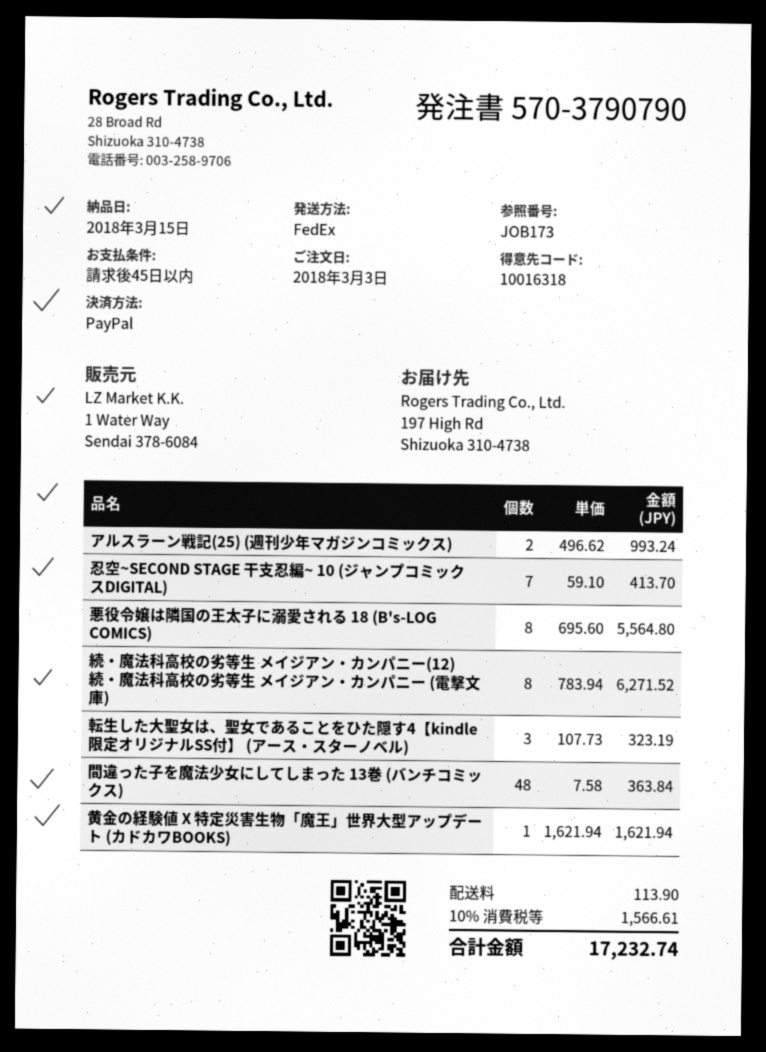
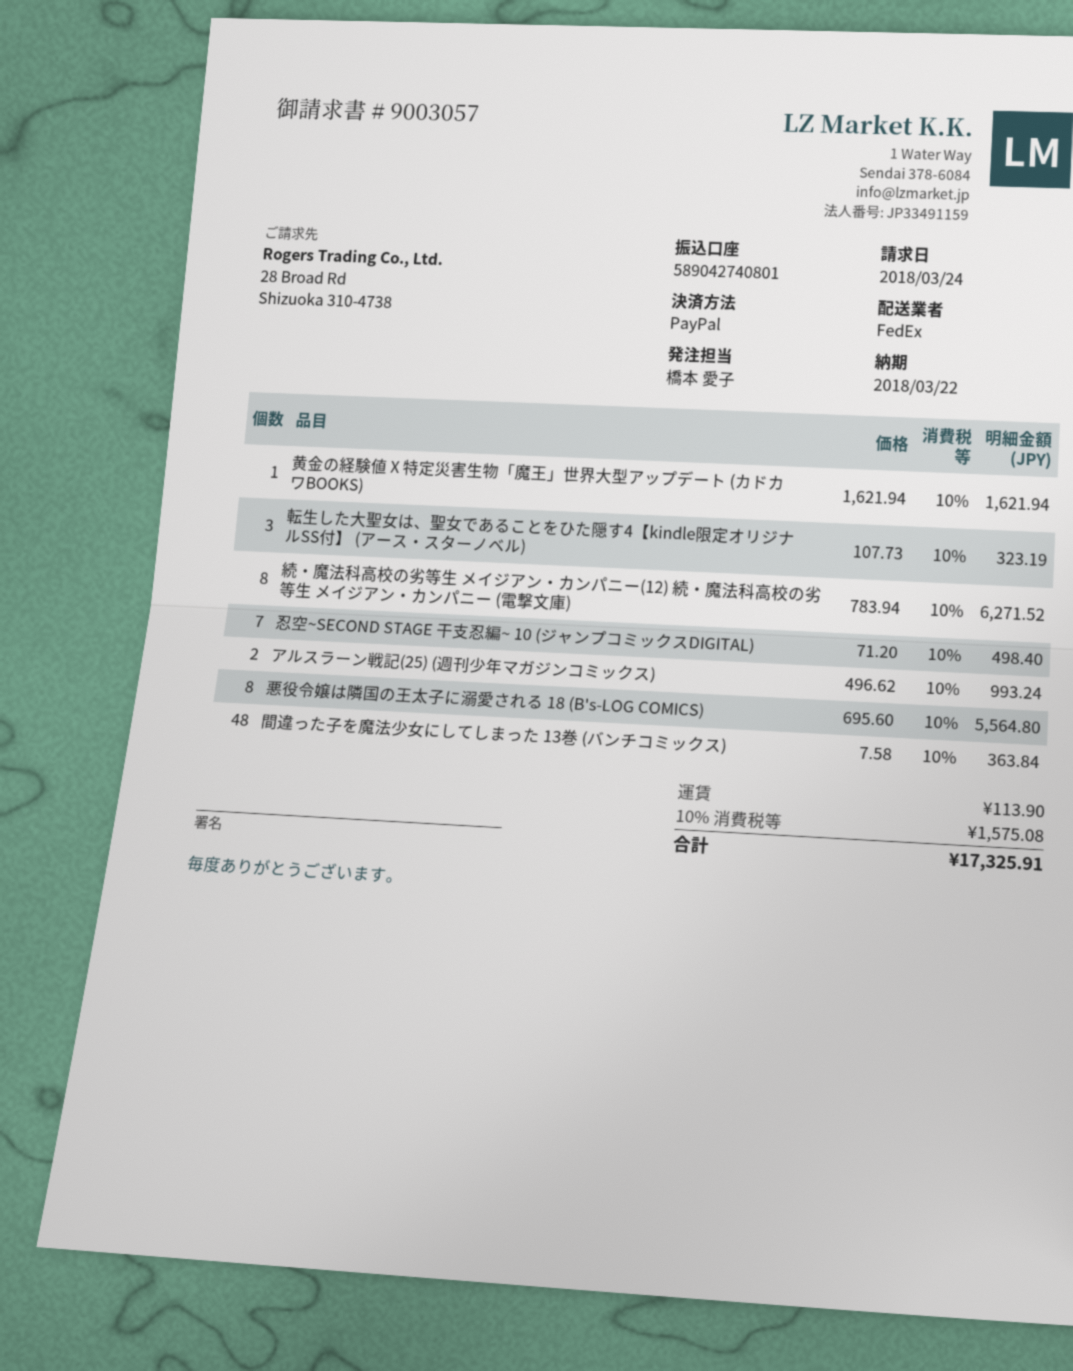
delivery date: 2018-03-15 -> 2018-03-22
忍空~SECOND STAGE 干支忍編~ 10 (ジャンプコミックスDIGITAL): 7 x 59.10 = 413.70 -> 7 x 71.20 = 498.40
tax: 10% = 1566.61 -> 10% = 1575.08
total: 17232.74 -> 17325.91

